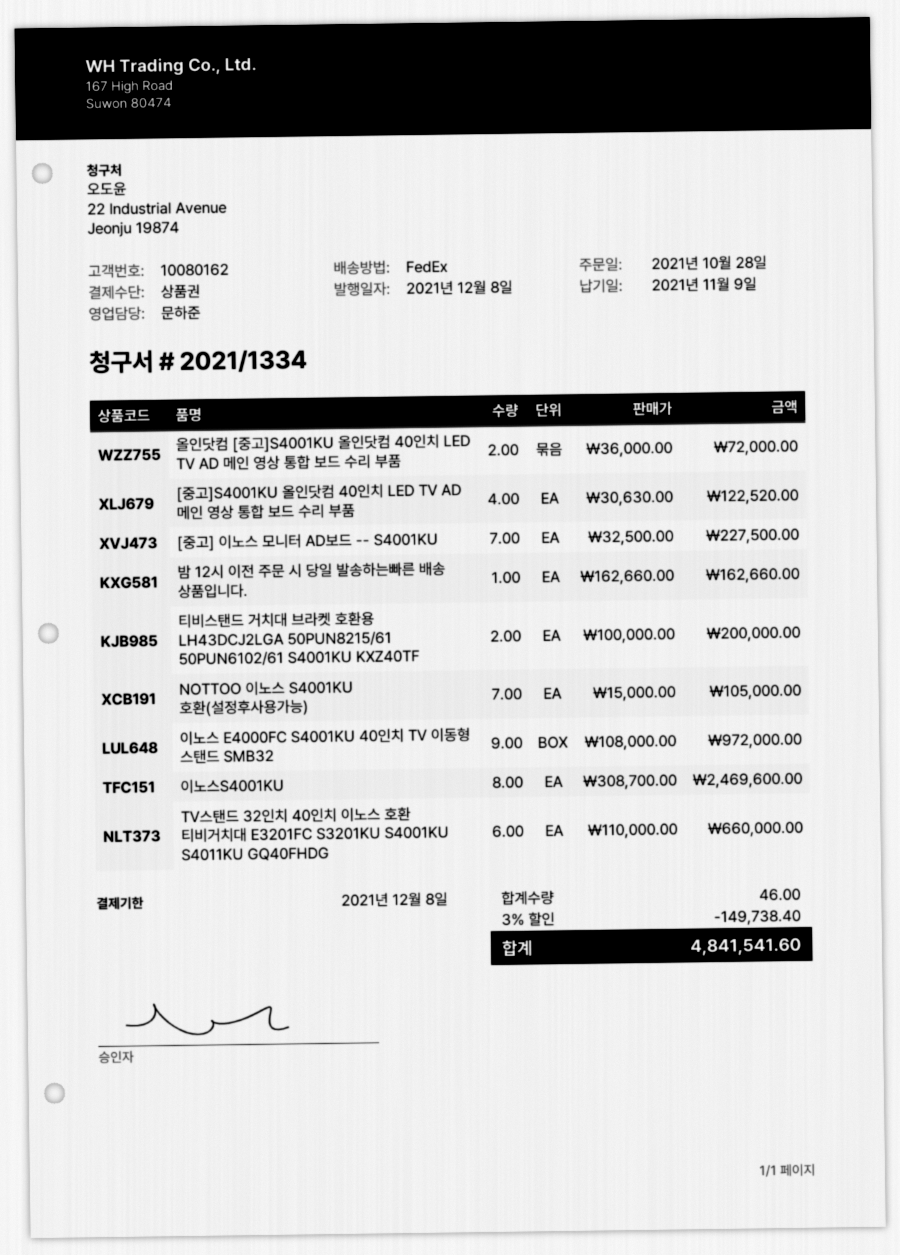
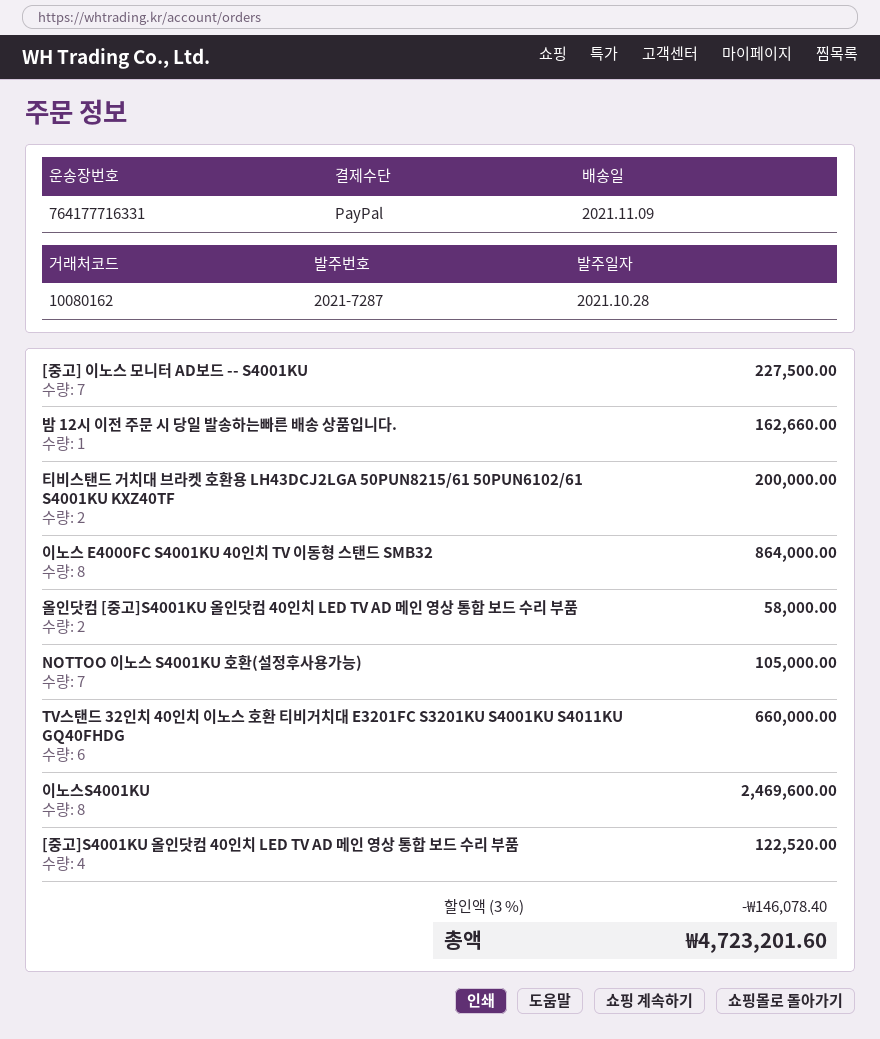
payment method: gift card -> PayPal
올인닷컴 [중고]S4001KU 올인닷컴 40인치 LED TV AD 메인 영상 통합 보드 수리 부품: 2 for 72000.00 -> 2 for 58000.00
이노스 E4000FC S4001KU 40인치 TV 이동형 스탠드 SMB32: 9 for 972000.00 -> 8 for 864000.00
discount: 3% = 149738.40 -> 3% = 146078.40
total: 4841541.60 -> 4723201.60

